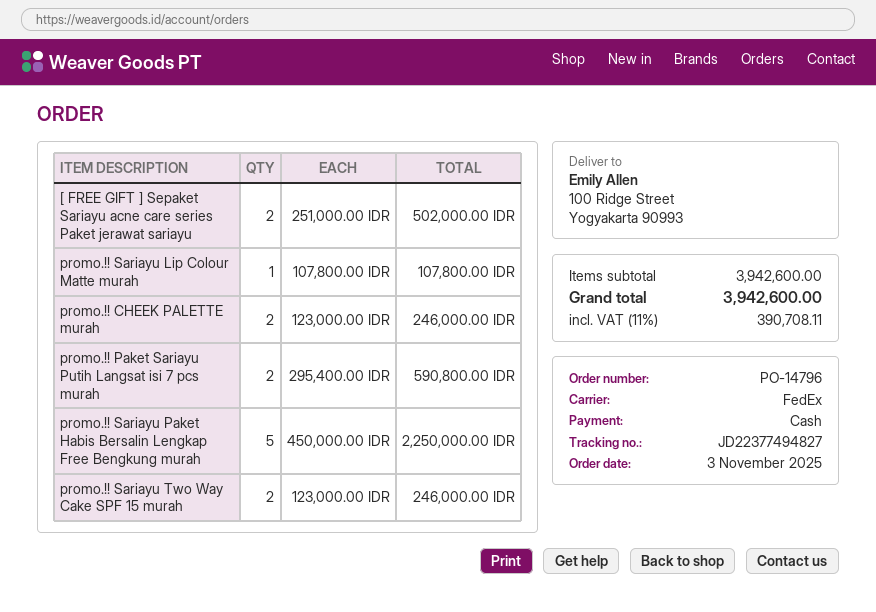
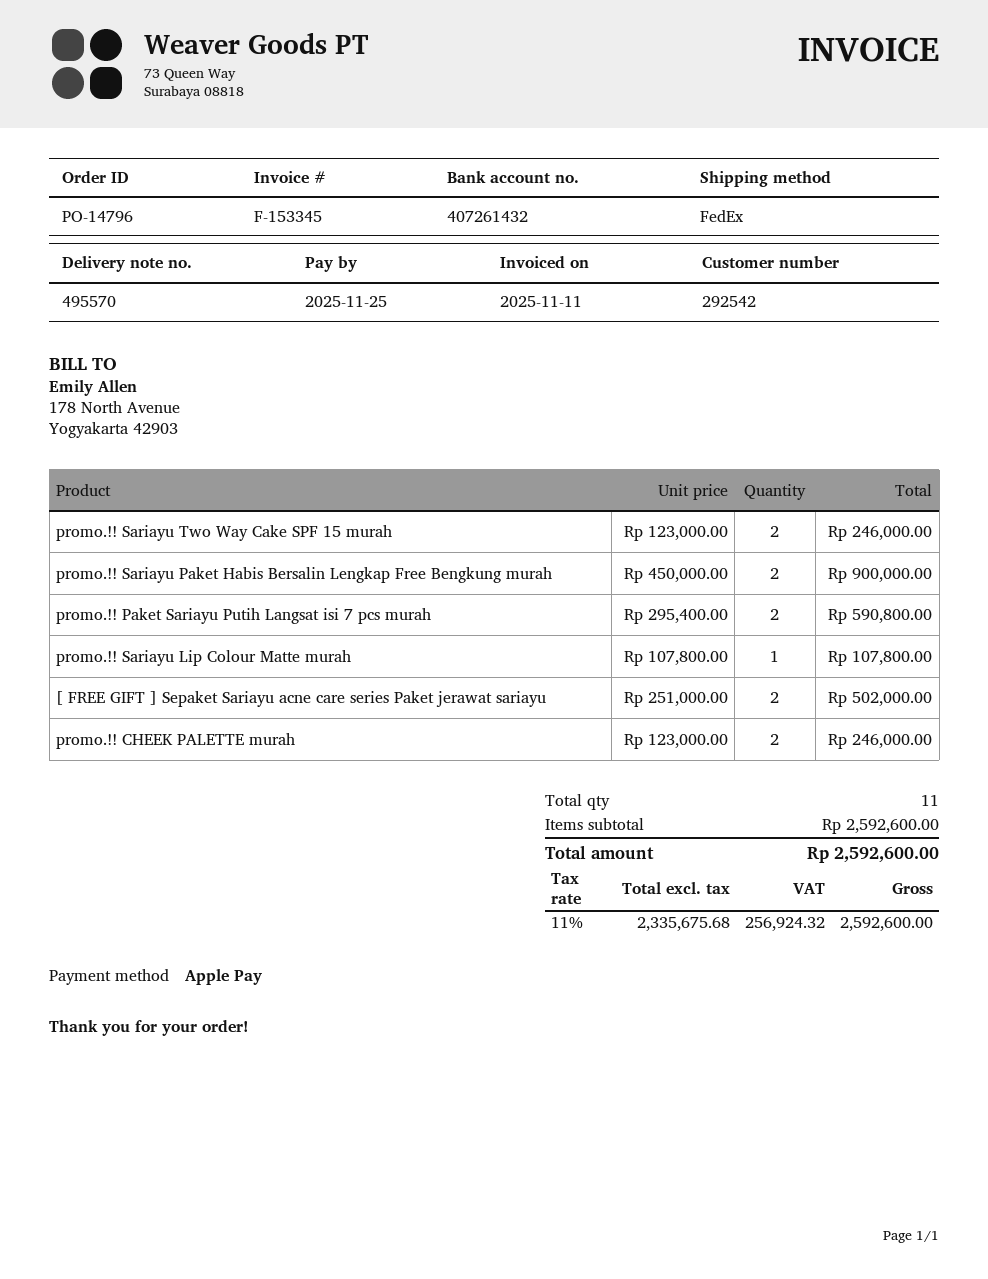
payment method: cash -> Apple Pay
promo.!! Sariayu Paket Habis Bersalin Lengkap Free Bengkung murah: 5 x 450000.00 = 2250000.00 -> 2 x 450000.00 = 900000.00
subtotal: 3942600.00 -> 2592600.00
tax: 11% = 390708.11 -> 11% = 256924.32
total: 3942600.00 -> 2592600.00

